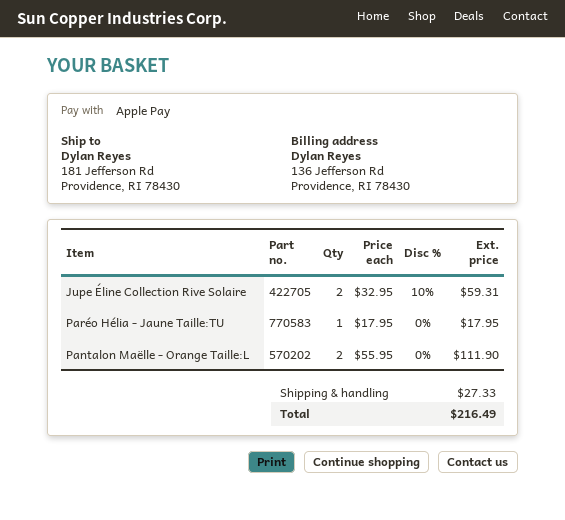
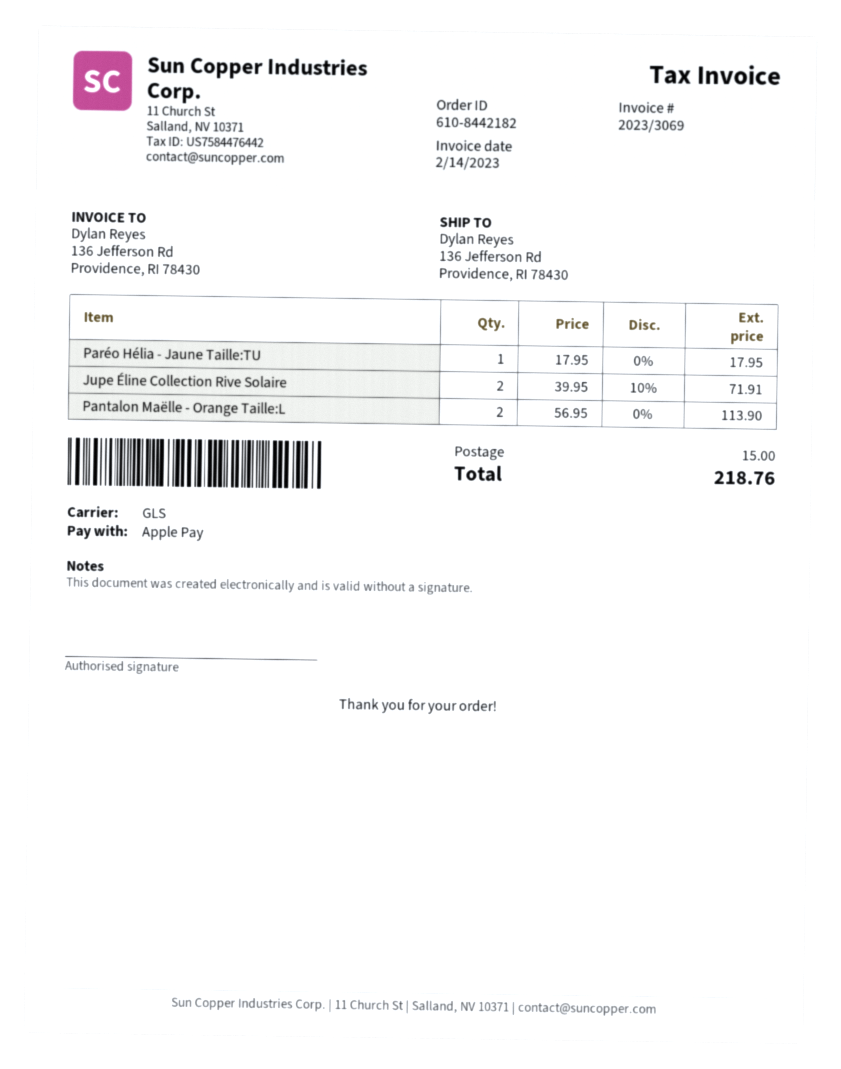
ship to: 181 Jefferson Rd, Providence, RI 78430 -> 136 Jefferson Rd, Providence, RI 78430
Jupe Éline Collection Rive Solaire: 2 x 32.95 - 10% = 59.31 -> 2 x 39.95 - 10% = 71.91
Pantalon Maëlle - Orange Taille:L: 2 x 55.95 = 111.90 -> 2 x 56.95 = 113.90
shipping: 27.33 -> 15.00
total: 216.49 -> 218.76

